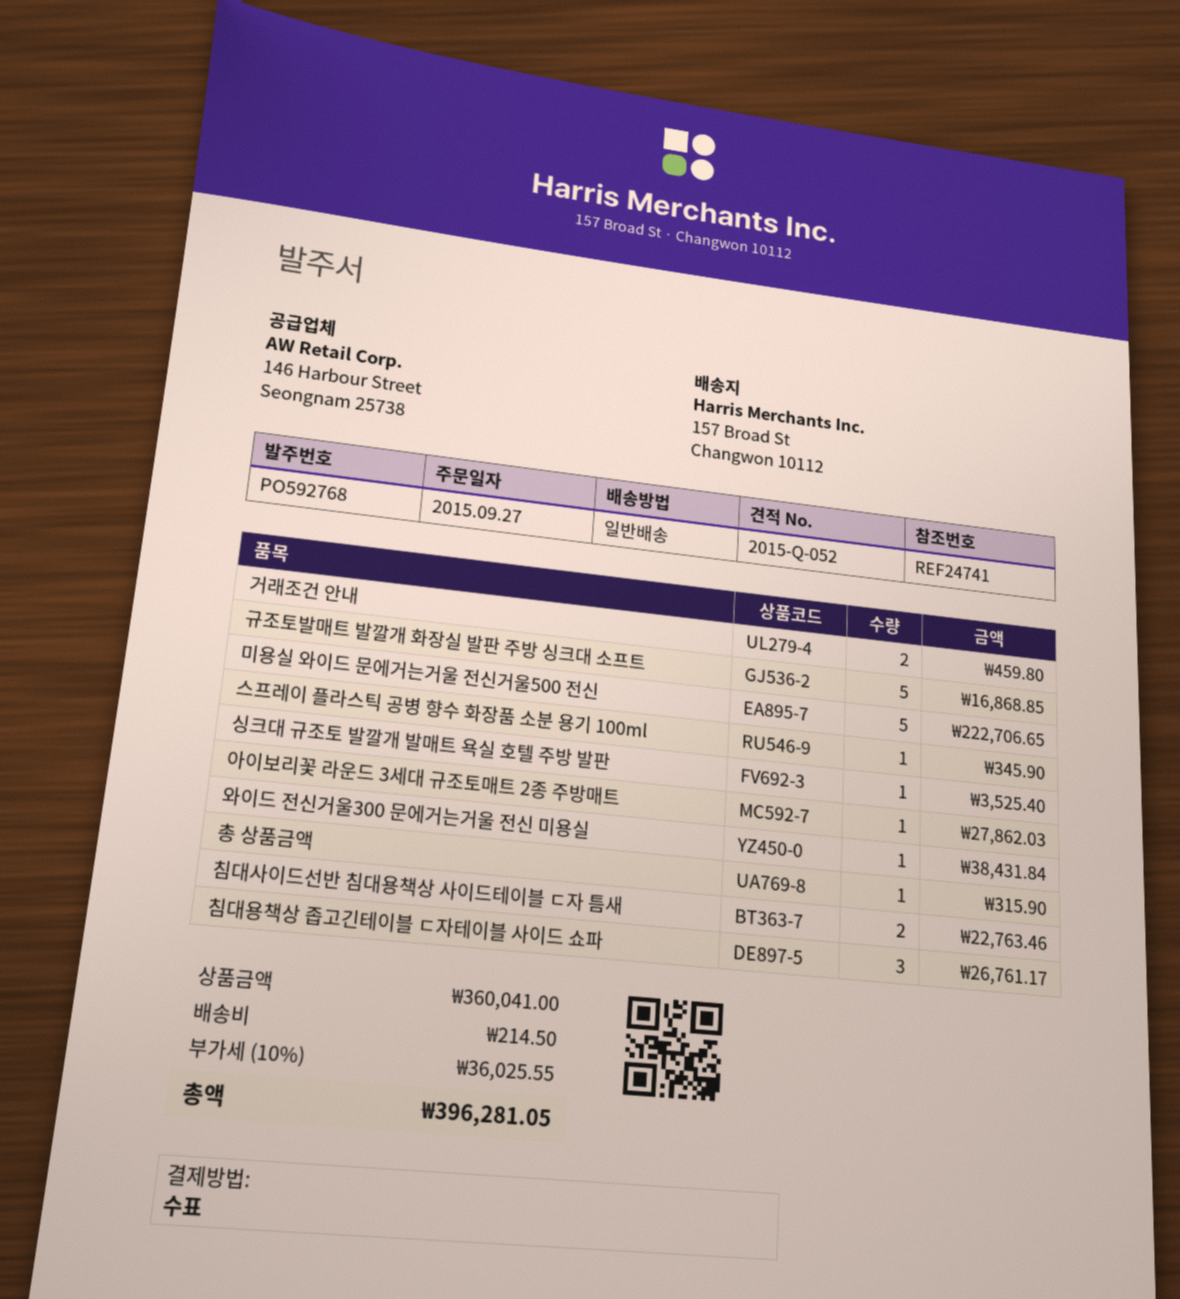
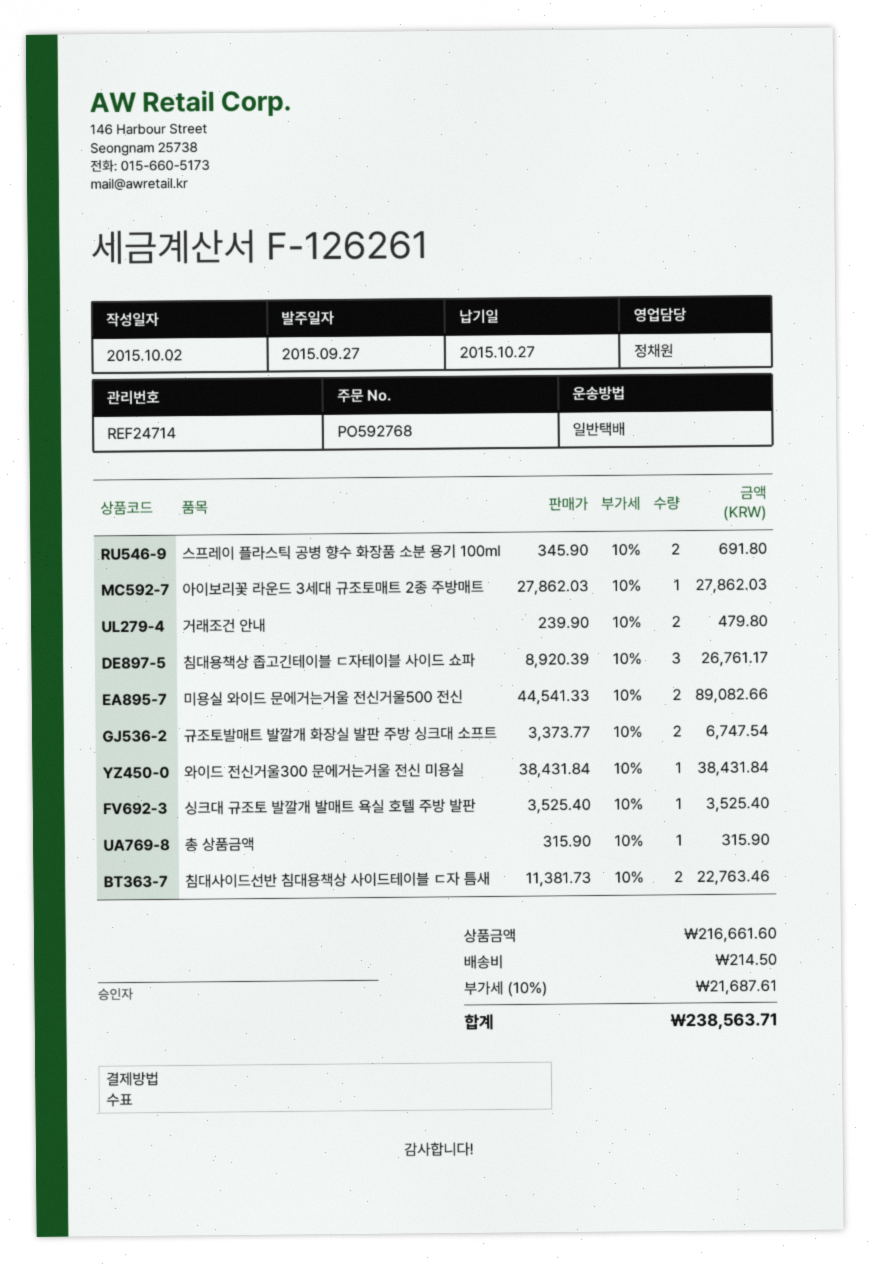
reference: REF24741 -> REF24714
거래조건 안내: 2 for 459.80 -> 2 for 479.80
규조토발매트 발깔개 화장실 발판 주방 싱크대 소프트: 5 for 16868.85 -> 2 for 6747.54
미용실 와이드 문에거는거울 전신거울500 전신: 5 for 222706.65 -> 2 for 89082.66
스프레이 플라스틱 공병 향수 화장품 소분 용기 100ml: 1 for 345.90 -> 2 for 691.80
subtotal: 360041.00 -> 216661.60
tax: 10% = 36025.55 -> 10% = 21687.61
total: 396281.05 -> 238563.71

